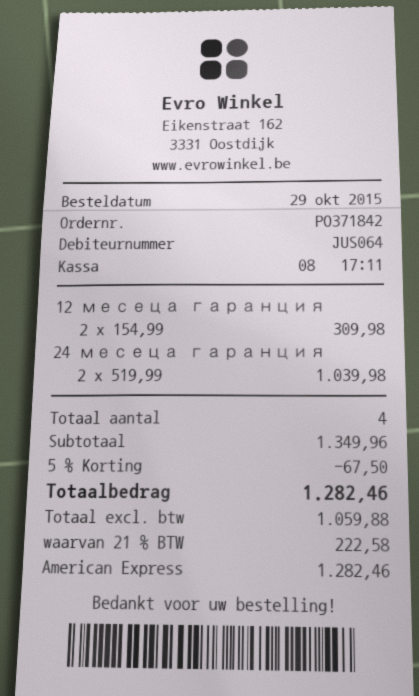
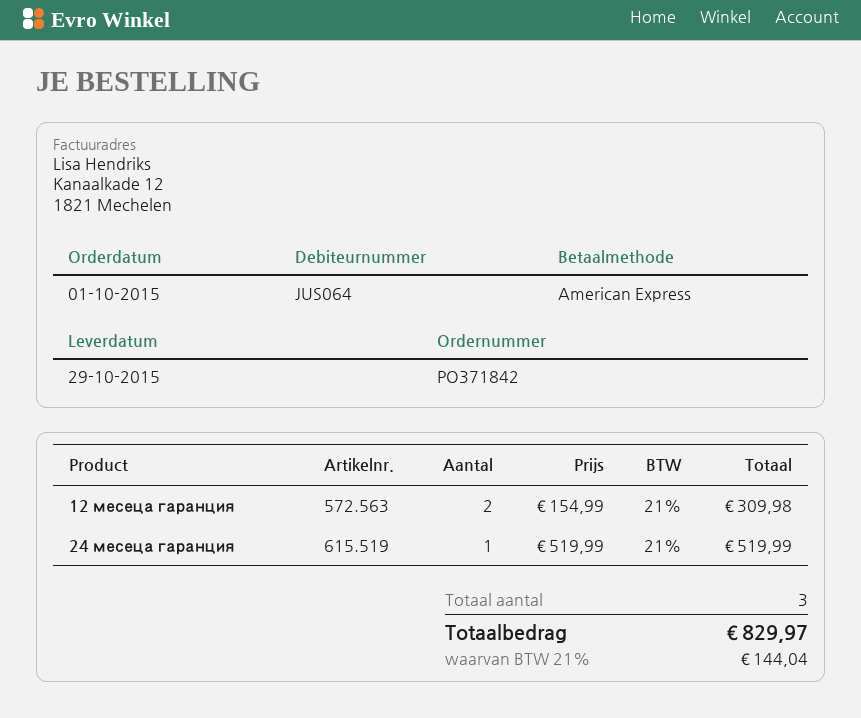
order date: 2015-10-29 -> 2015-10-01
24 месеца гаранция: 2 x 519.99 = 1039.98 -> 1 x 519.99 = 519.99
total quantity: 4 -> 3
discount: 5% = 67.50 -> none
tax: 21% = 222.58 -> 21% = 144.04
total: 1282.46 -> 829.97

